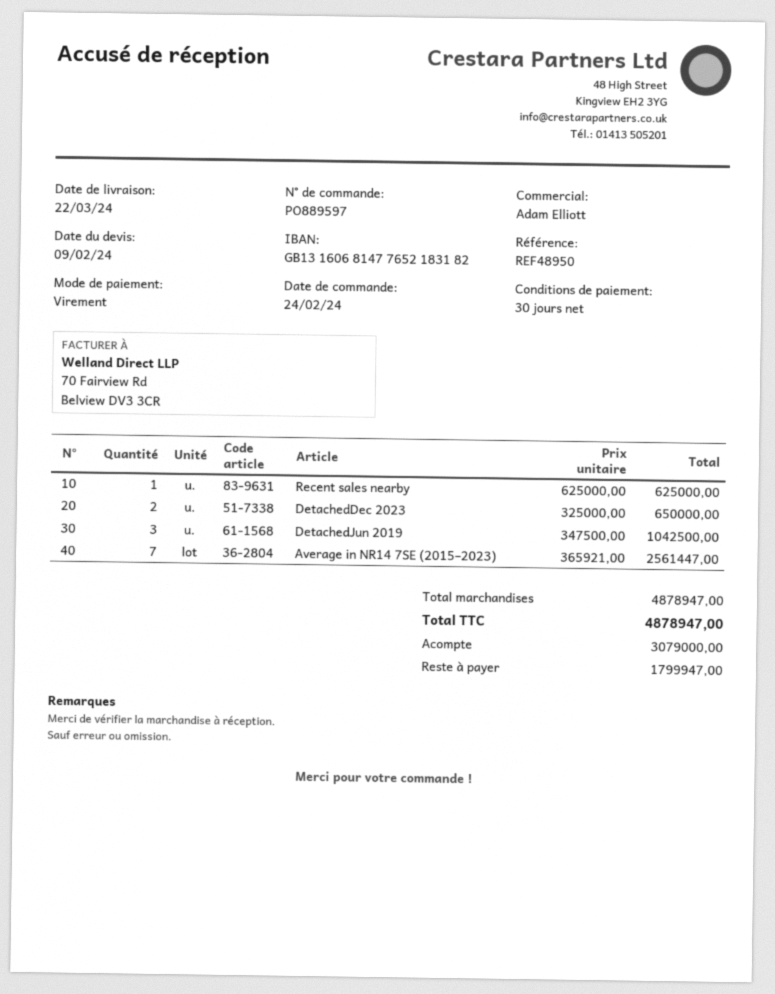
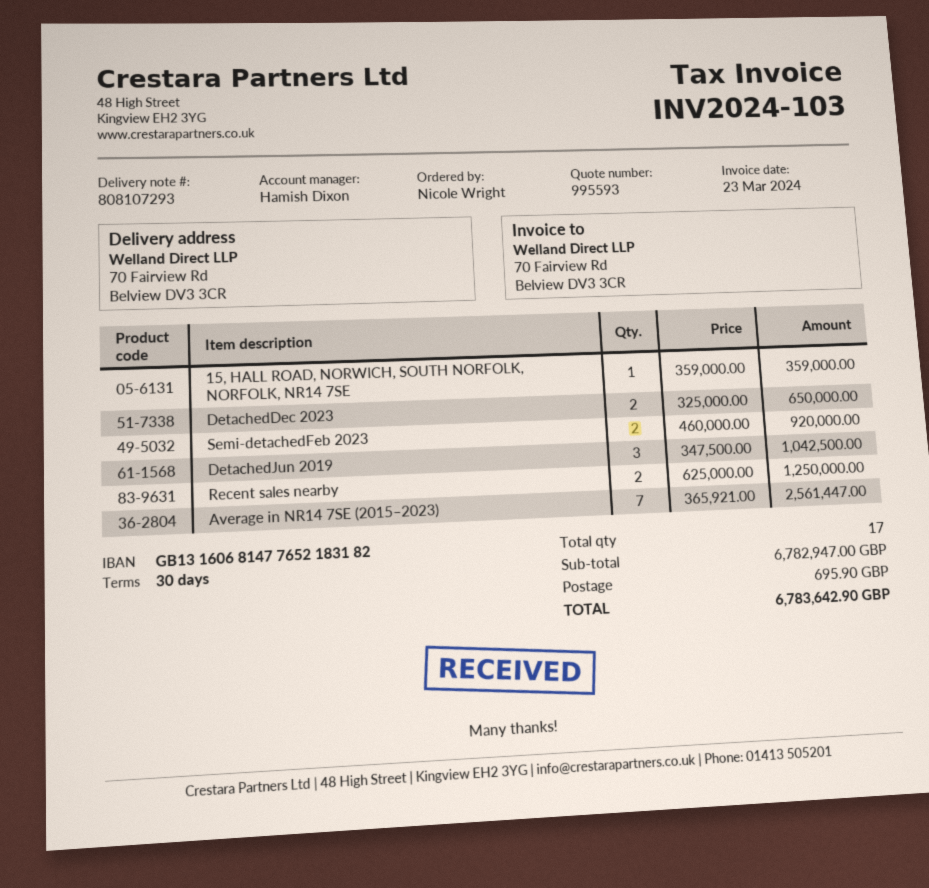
sales rep: Adam Elliott -> Hamish Dixon
Recent sales nearby: 1 x 625000.00 = 625000.00 -> 2 x 625000.00 = 1250000.00
15, HALL ROAD, NORWICH, SOUTH NORFOLK, NORFOLK, NR14 7SE: none -> 1 x 359000.00 = 359000.00
Semi-detachedFeb 2023: none -> 2 x 460000.00 = 920000.00
subtotal: 4878947.00 -> 6782947.00
shipping: none -> 695.90
total: 4878947.00 -> 6783642.90

